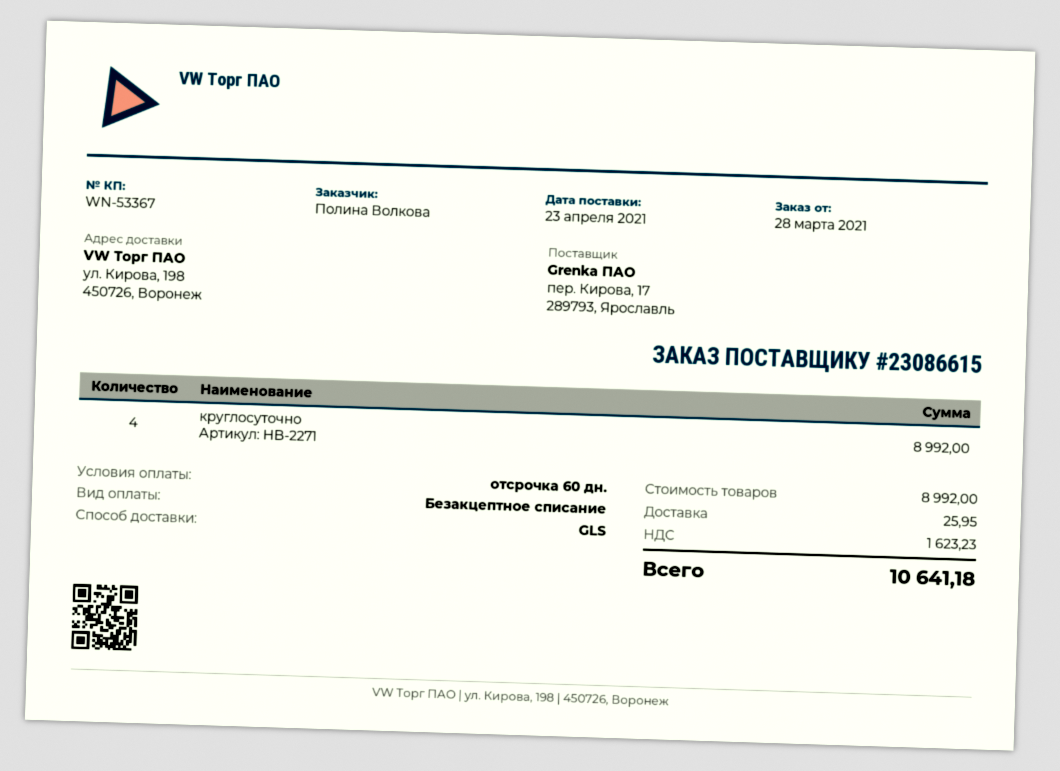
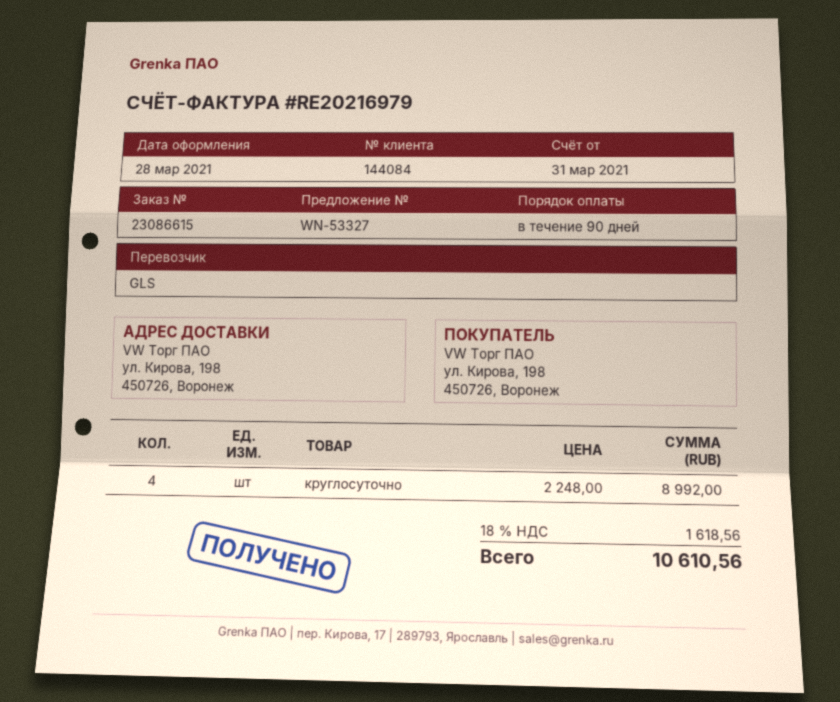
quote number: WN-53367 -> WN-53327
payment terms: 60 days -> 90 days
shipping: 25.95 -> none
tax: 1623.23 -> 1618.56
total: 10641.18 -> 10610.56

